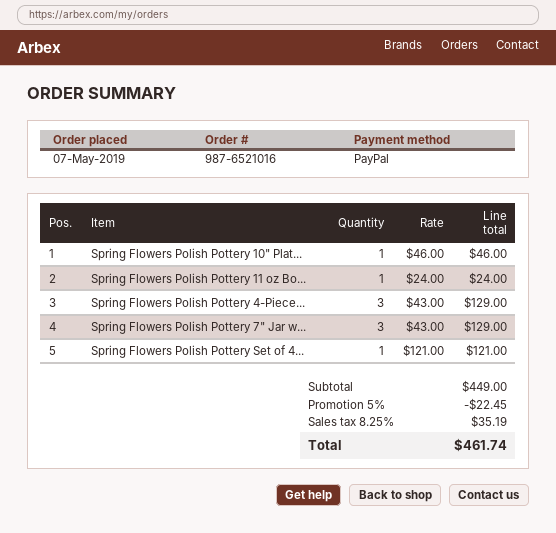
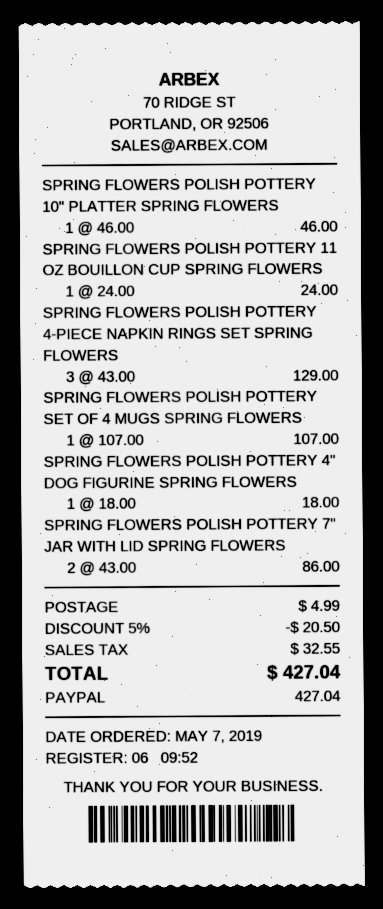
Spring Flowers Polish Pottery 7" Jar w...: 3 x 43.00 = 129.00 -> 2 x 43.00 = 86.00
Spring Flowers Polish Pottery Set of 4...: 1 x 121.00 = 121.00 -> 1 x 107.00 = 107.00
SPRING FLOWERS POLISH POTTERY 4" DOG FIGURINE SPRING FLOWERS: none -> 1 x 18.00 = 18.00
discount: 5% = 22.45 -> 5% = 20.50
shipping: none -> 4.99
tax: 35.19 -> 32.55
total: 461.74 -> 427.04

